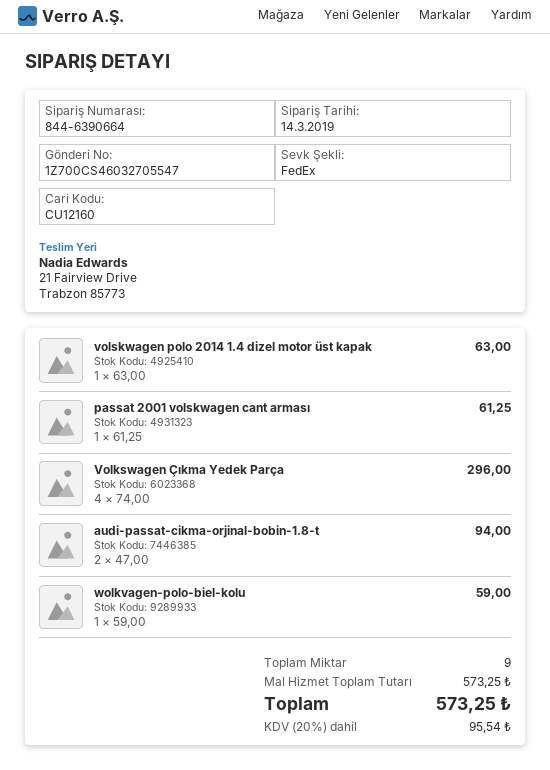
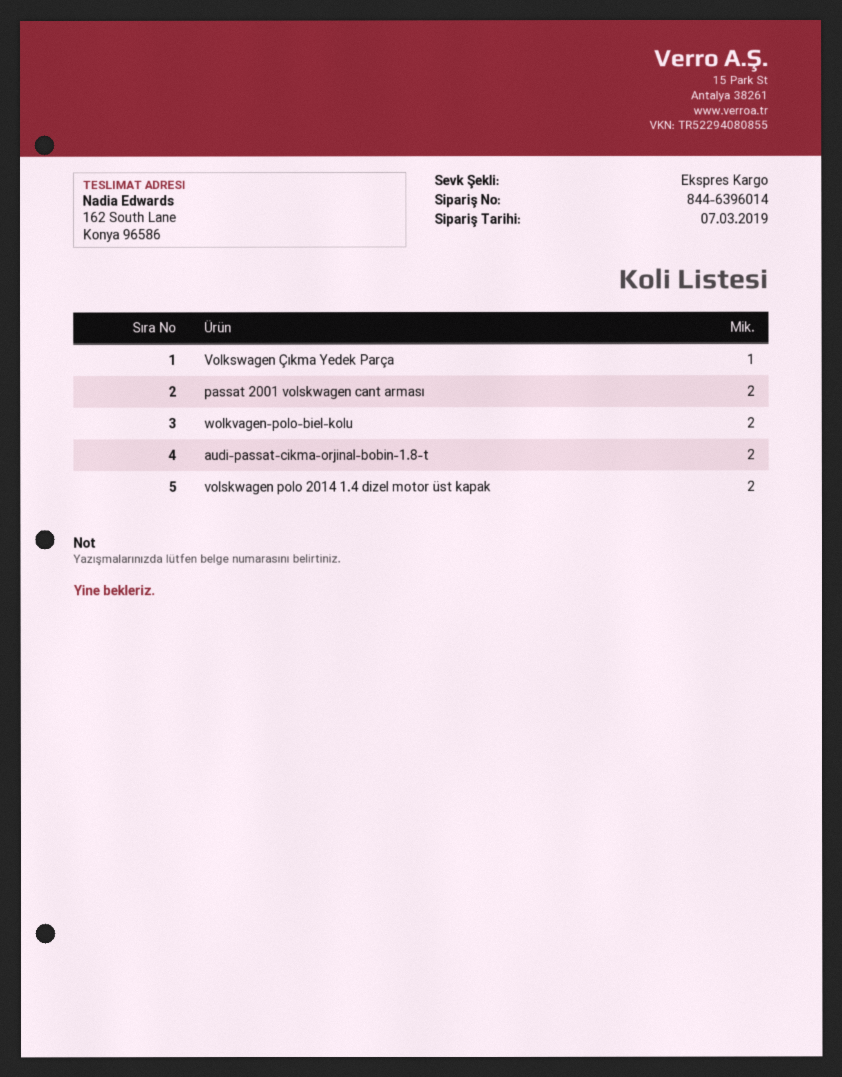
order number: 844-6390664 -> 844-6396014
order date: 2019-03-14 -> 2019-03-07
shipping method: FedEx -> express
ship to: 21 Fairview Drive, Trabzon 85773 -> 162 South Lane, Konya 96586
volskwagen polo 2014 1.4 dizel motor üst kapak: 1 -> 2
passat 2001 volskwagen cant arması: 1 -> 2
Volkswagen Çıkma Yedek Parça: 4 -> 1
wolkvagen-polo-biel-kolu: 1 -> 2

